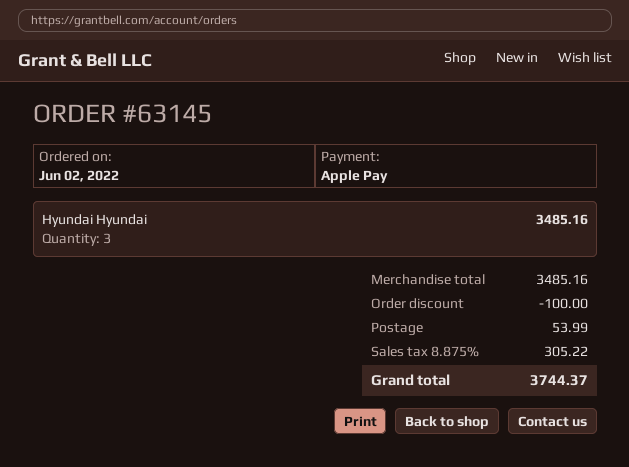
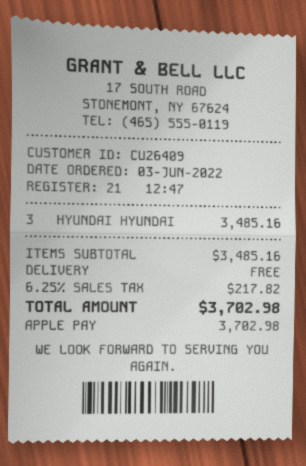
order date: 2022-06-02 -> 2022-06-03
discount: 100.00 -> none
shipping: 53.99 -> 0.00
tax: 8.875% = 305.22 -> 6.25% = 217.82
total: 3744.37 -> 3702.98

